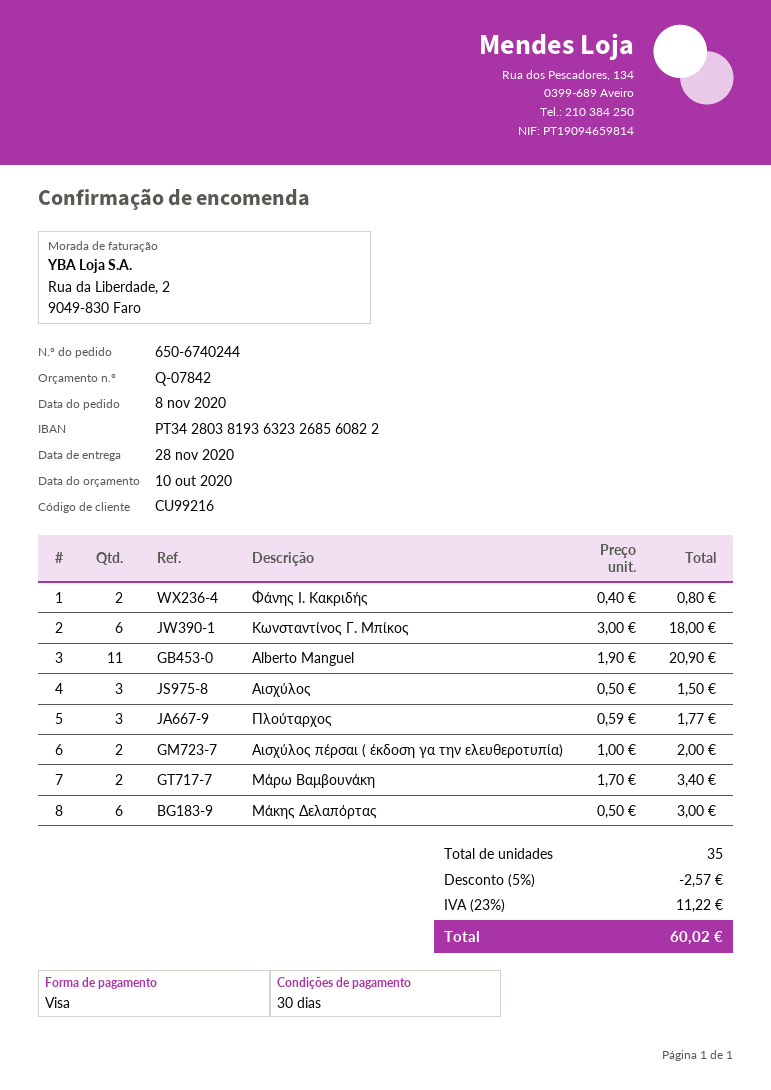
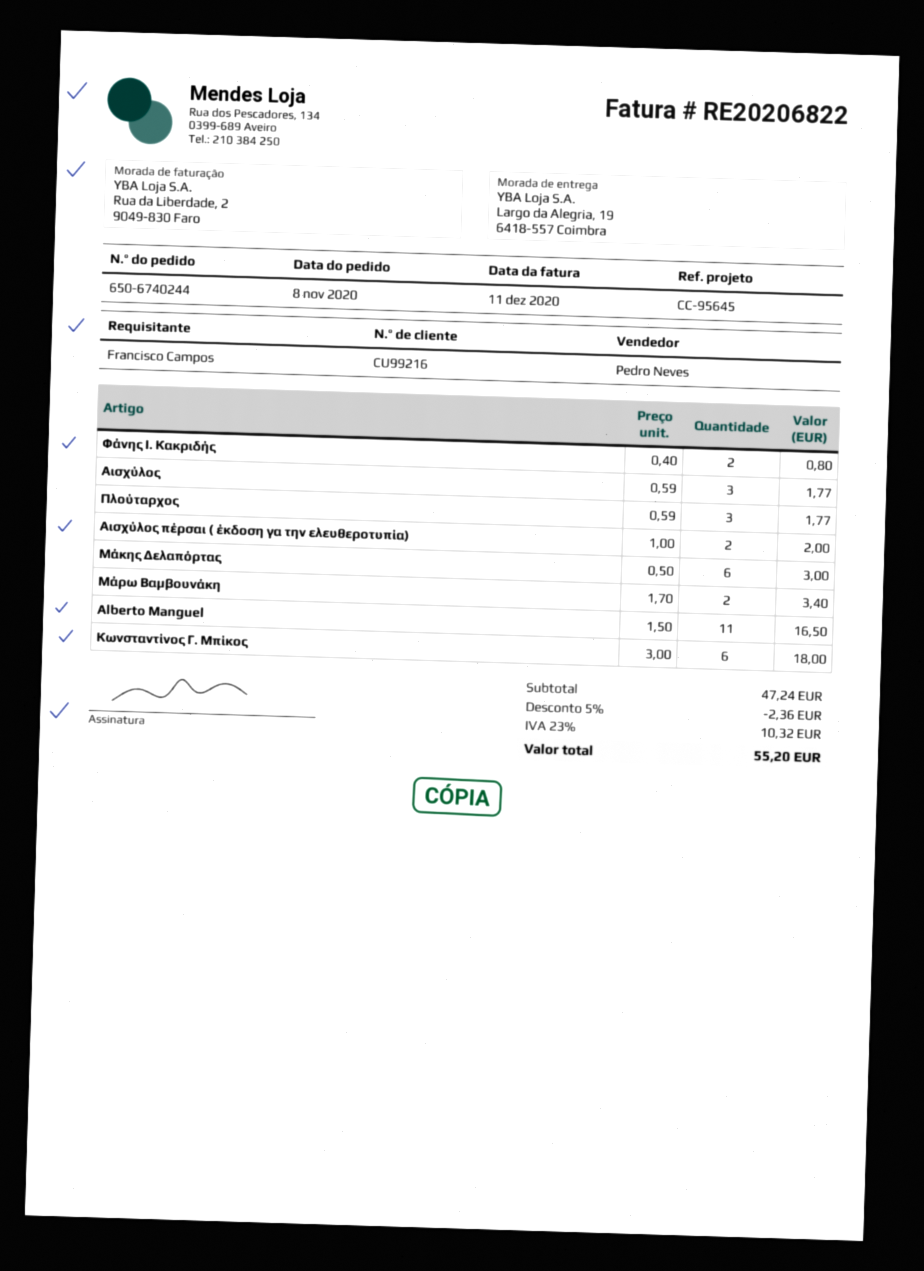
Alberto Manguel: 11 x 1.90 = 20.90 -> 11 x 1.50 = 16.50
Αισχύλος: 3 x 0.50 = 1.50 -> 3 x 0.59 = 1.77
discount: 5% = 2.57 -> 5% = 2.36
tax: 23% = 11.22 -> 23% = 10.32
total: 60.02 -> 55.20

